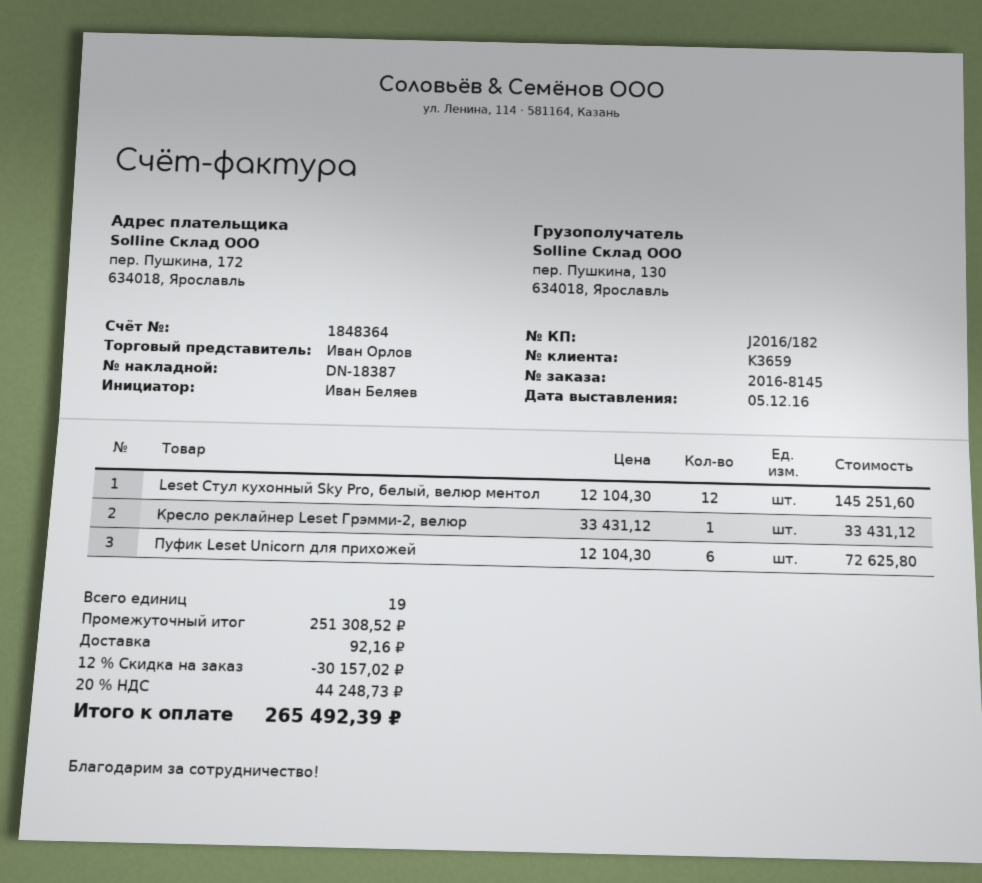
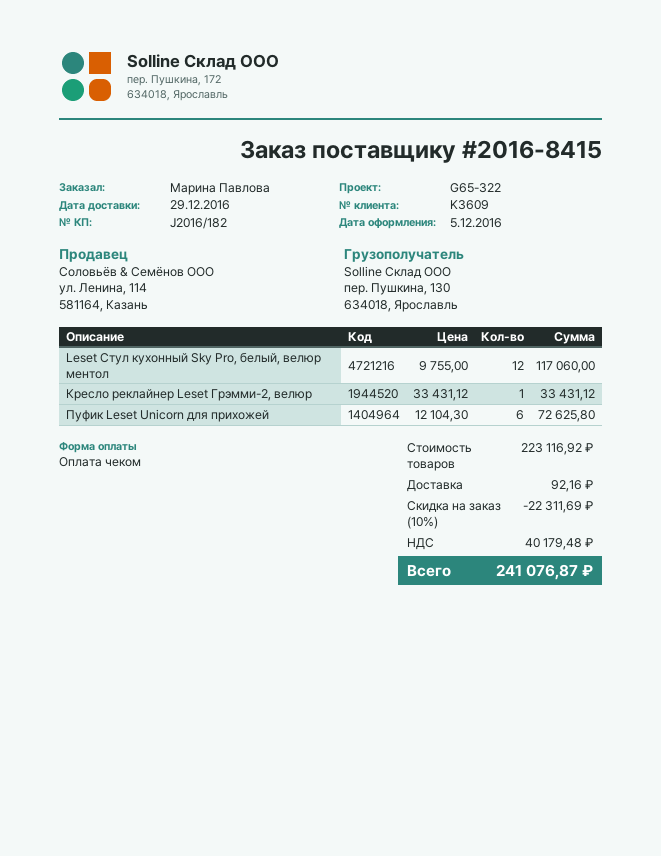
order number: 2016-8145 -> 2016-8415
customer number: K3659 -> K3609
ordered by: Иван Беляев -> Марина Павлова
Leset Стул кухонный Sky Pro, белый, велюр ментол: 12 x 12104.30 = 145251.60 -> 12 x 9755.00 = 117060.00
subtotal: 251308.52 -> 223116.92
discount: 12% = 30157.02 -> 10% = 22311.69
tax: 44248.73 -> 40179.48
total: 265492.39 -> 241076.87

